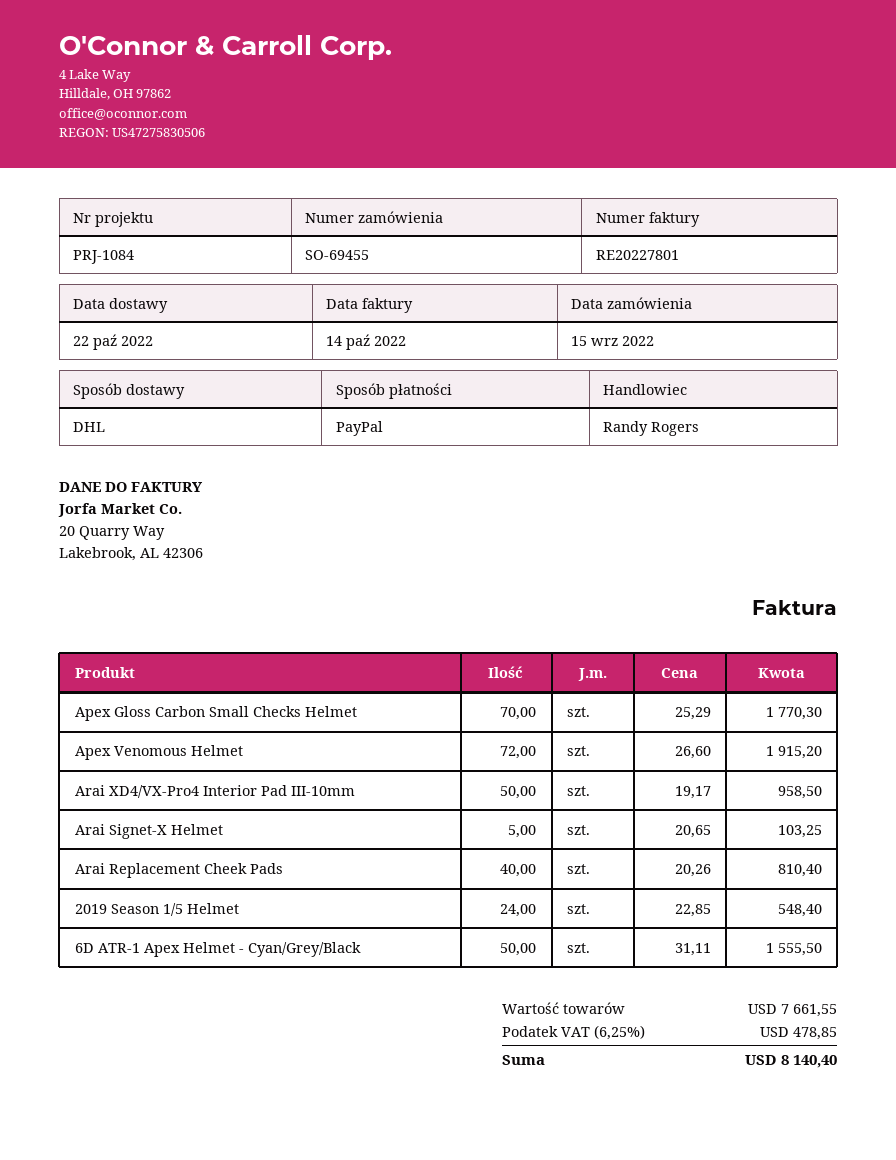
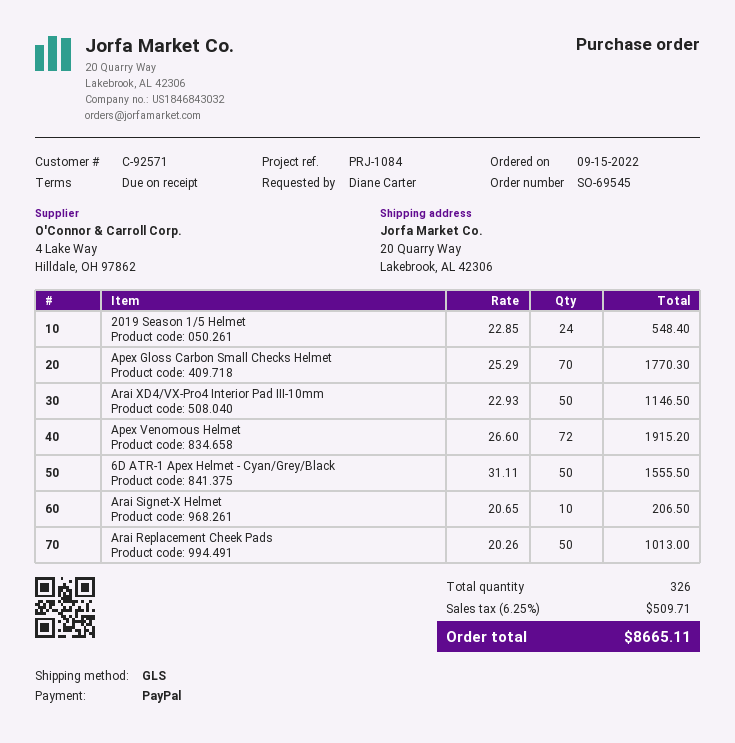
order number: SO-69455 -> SO-69545
shipping method: DHL -> GLS
Arai XD4/VX-Pro4 Interior Pad III-10mm: 50 x 19.17 = 958.50 -> 50 x 22.93 = 1146.50
Arai Signet-X Helmet: 5 x 20.65 = 103.25 -> 10 x 20.65 = 206.50
Arai Replacement Cheek Pads: 40 x 20.26 = 810.40 -> 50 x 20.26 = 1013.00
tax: 6.25% = 478.85 -> 6.25% = 509.71
total: 8140.40 -> 8665.11

